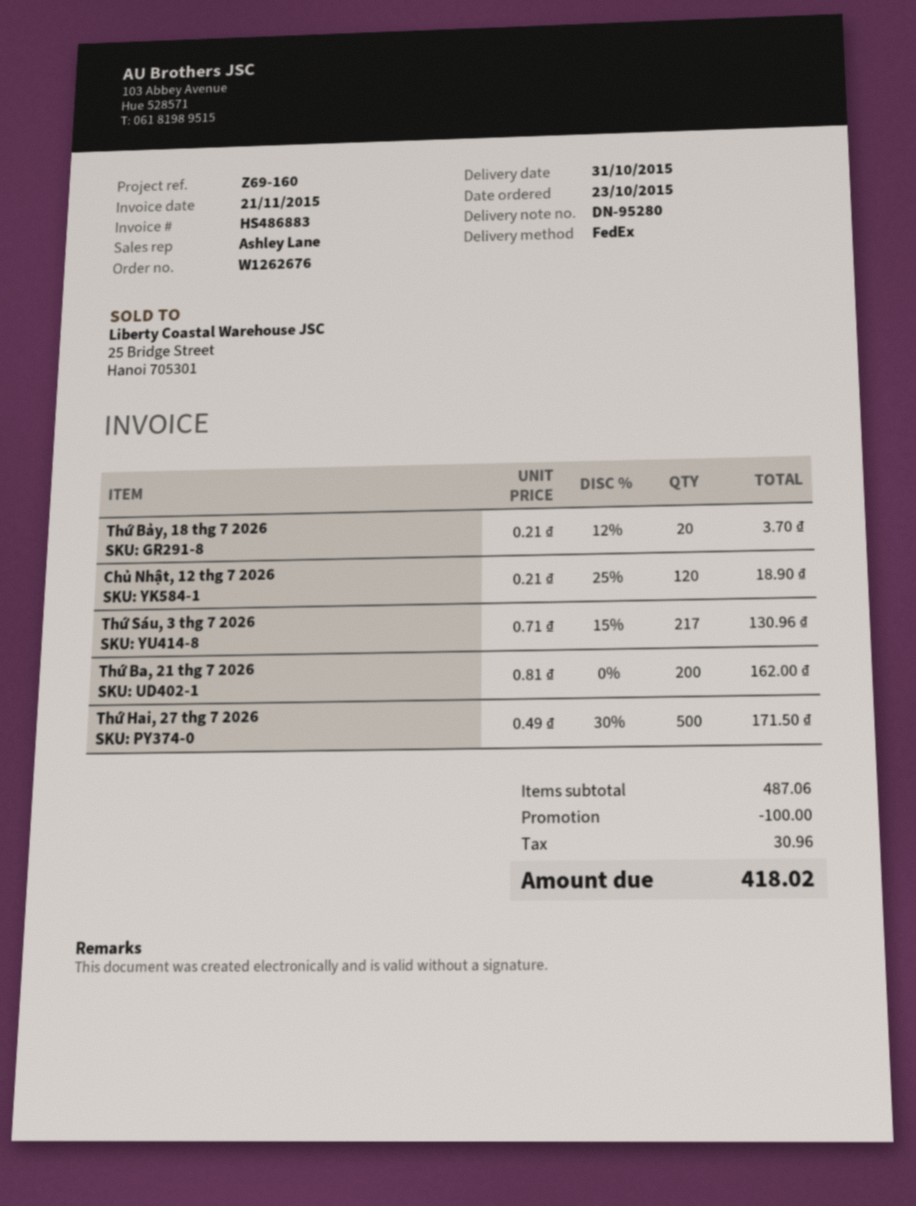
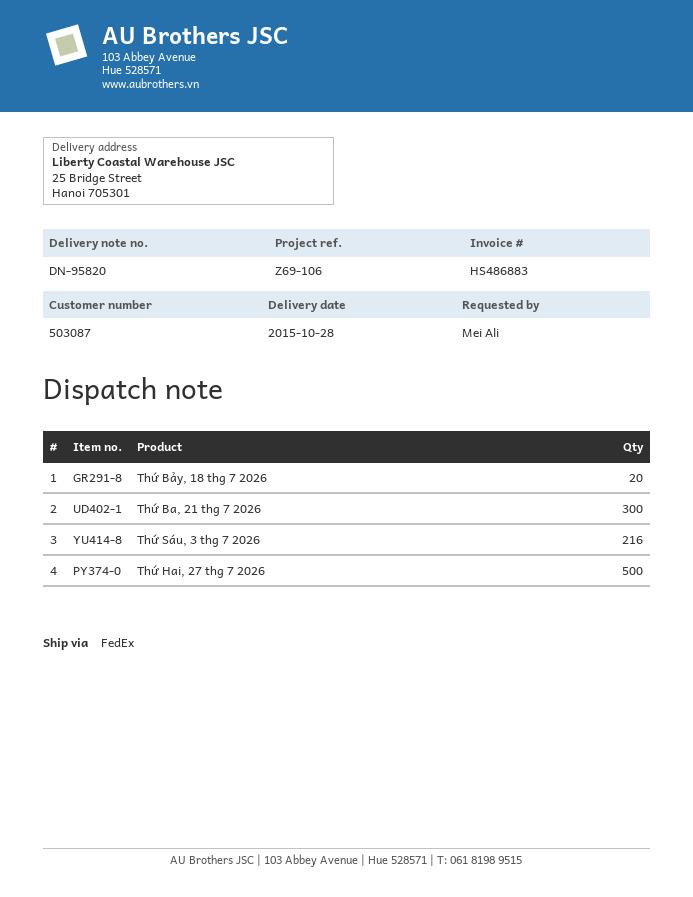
delivery note number: DN-95280 -> DN-95820
delivery date: 2015-10-31 -> 2015-10-28
reference: Z69-160 -> Z69-106
Chủ Nhật, 12 thg 7 2026: 120 -> none
Thứ Sáu, 3 thg 7 2026: 217 -> 216
Thứ Ba, 21 thg 7 2026: 200 -> 300

